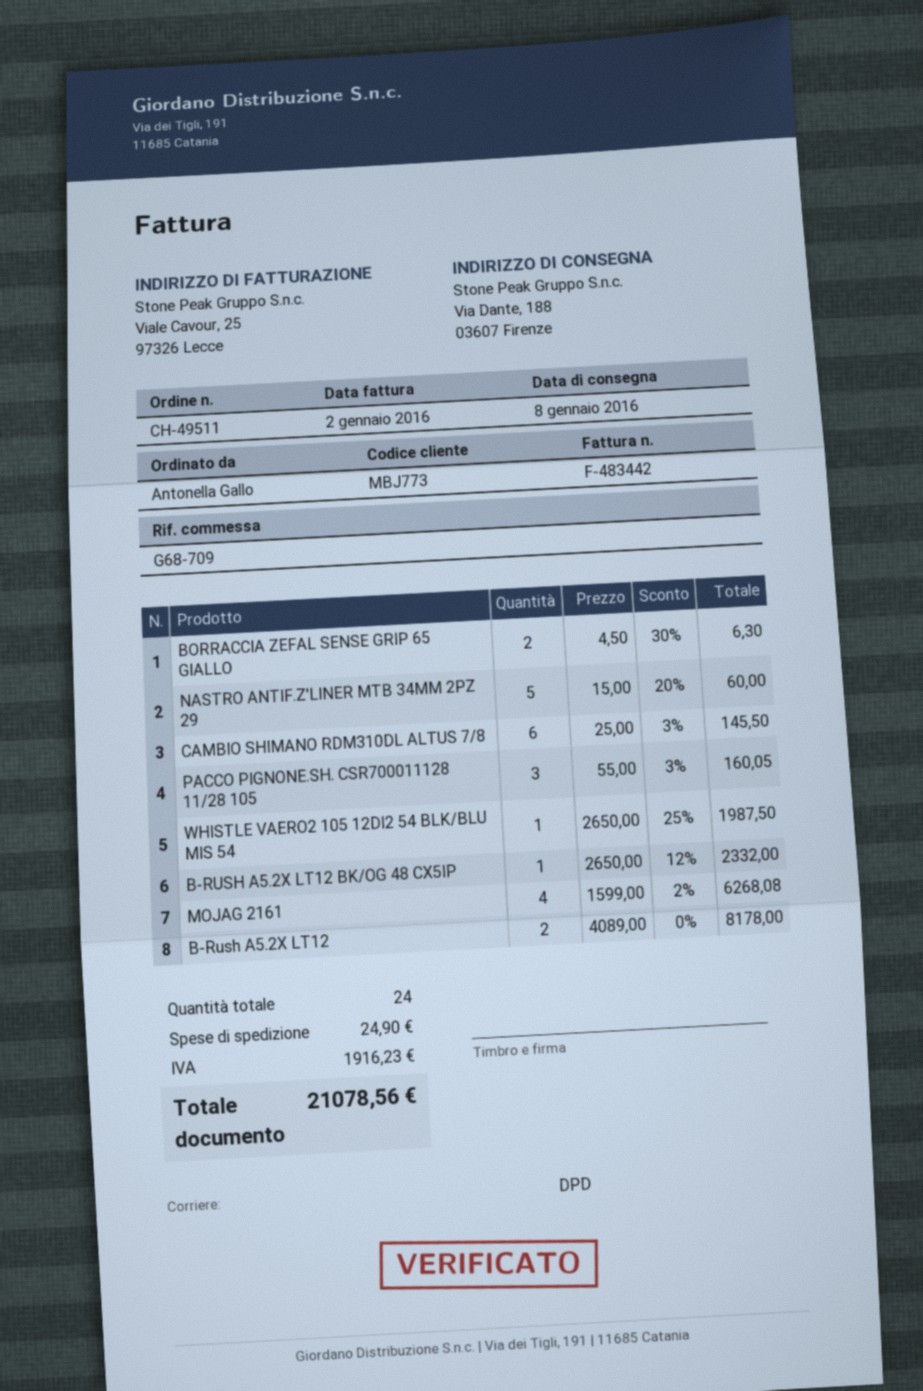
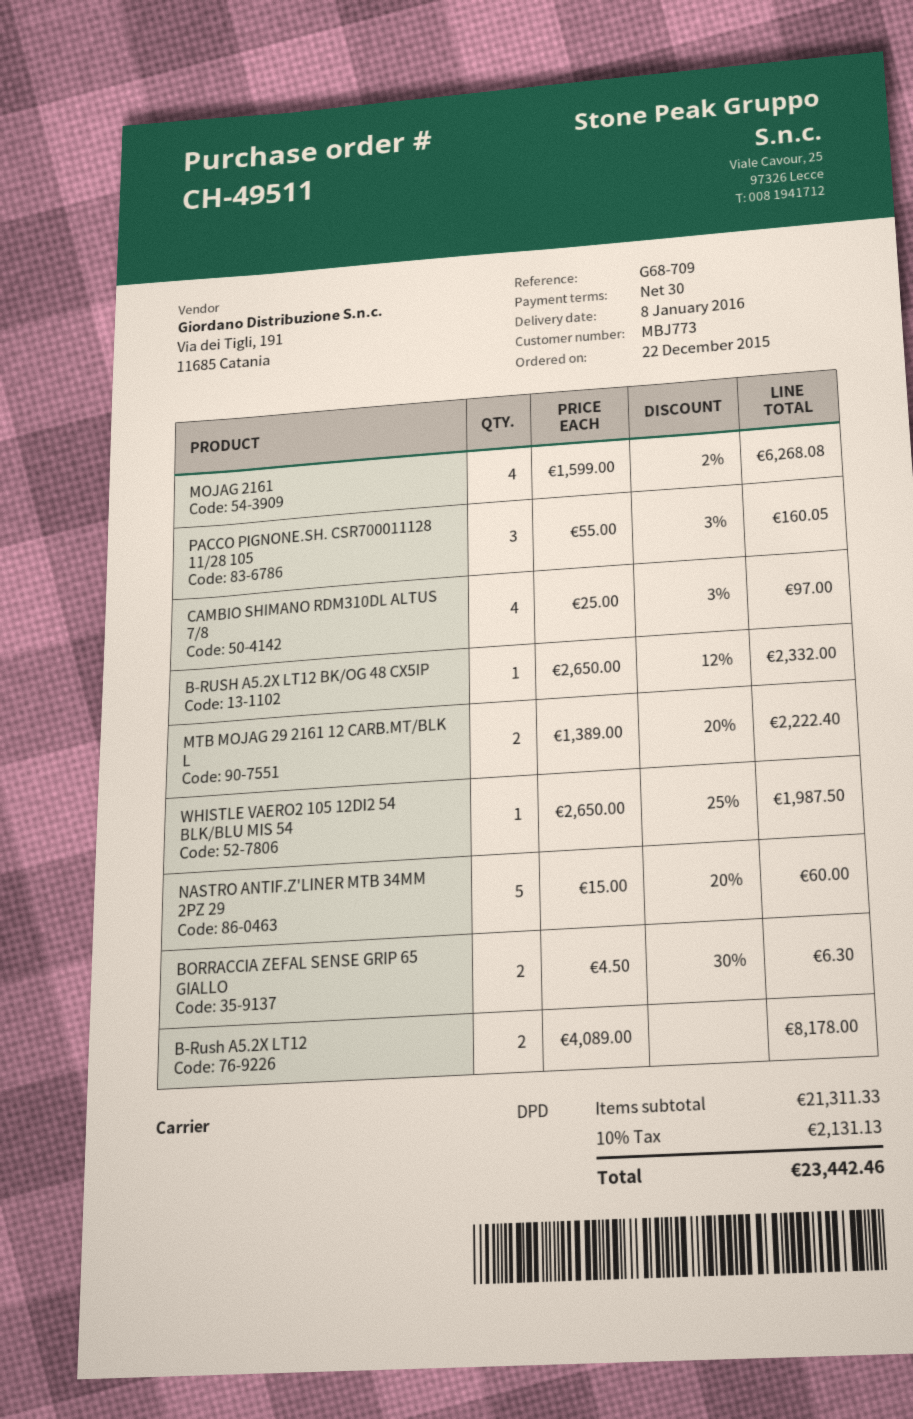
CAMBIO SHIMANO RDM310DL ALTUS 7/8: 6 x 25.00 - 3% = 145.50 -> 4 x 25.00 - 3% = 97.00
MTB MOJAG 29 2161 12 CARB.MT/BLK L: none -> 2 x 1389.00 - 20% = 2222.40
shipping: 24.90 -> none
tax: 1916.23 -> 2131.13
total: 21078.56 -> 23442.46

